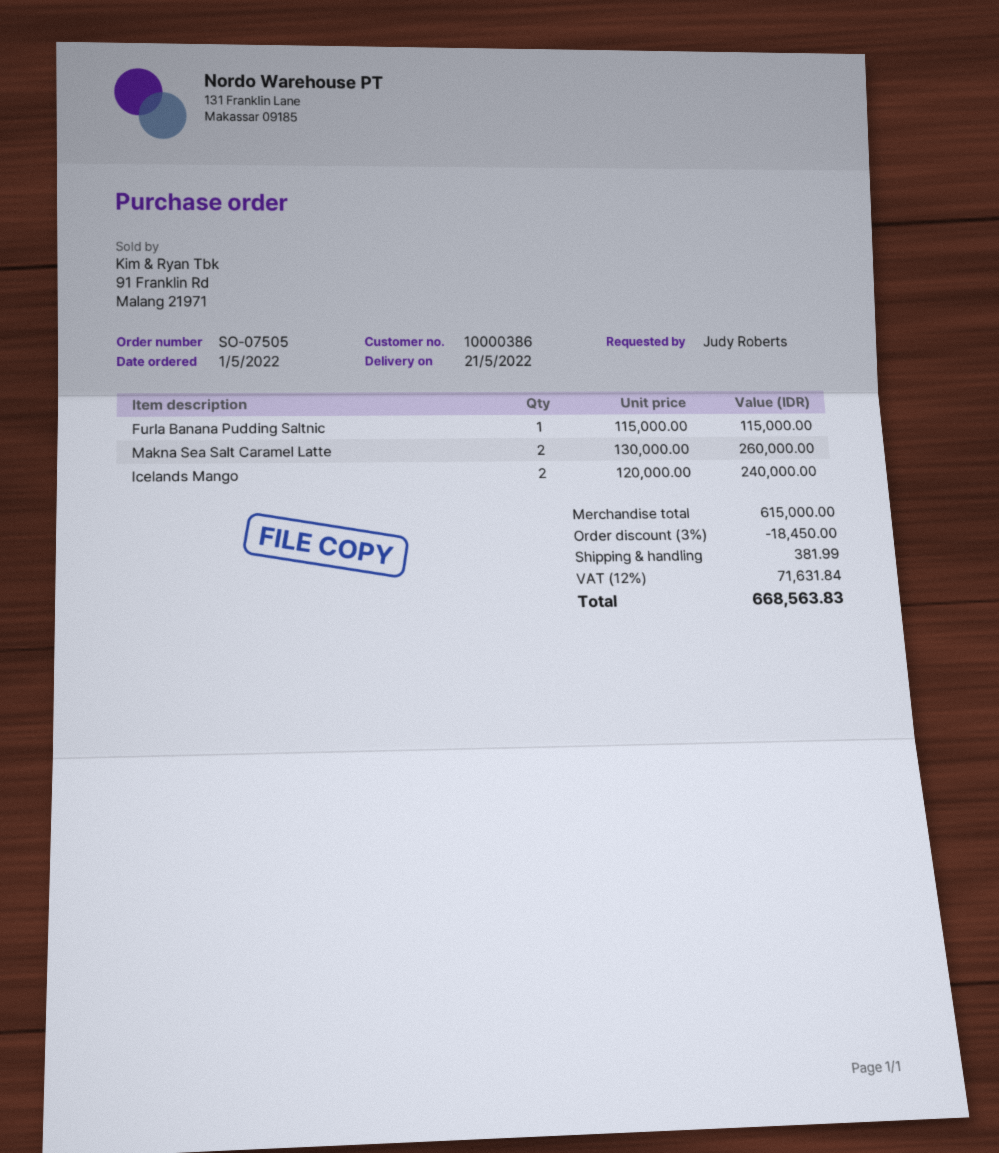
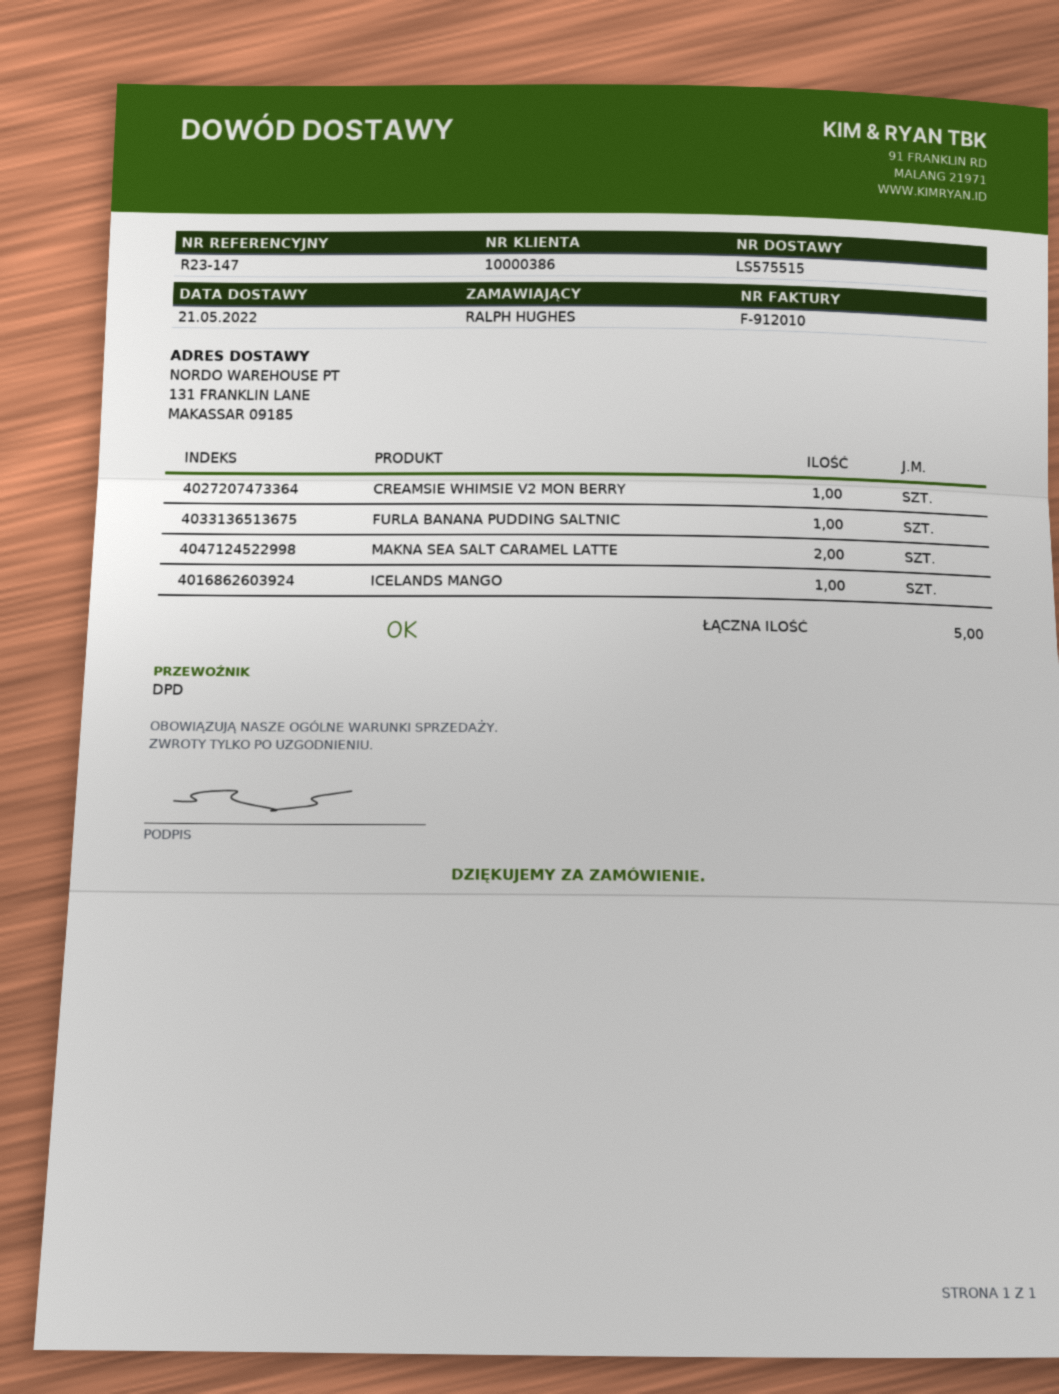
ordered by: Judy Roberts -> RALPH HUGHES
Icelands Mango: 2 -> 1
CREAMSIE WHIMSIE V2 MON BERRY: none -> 1

